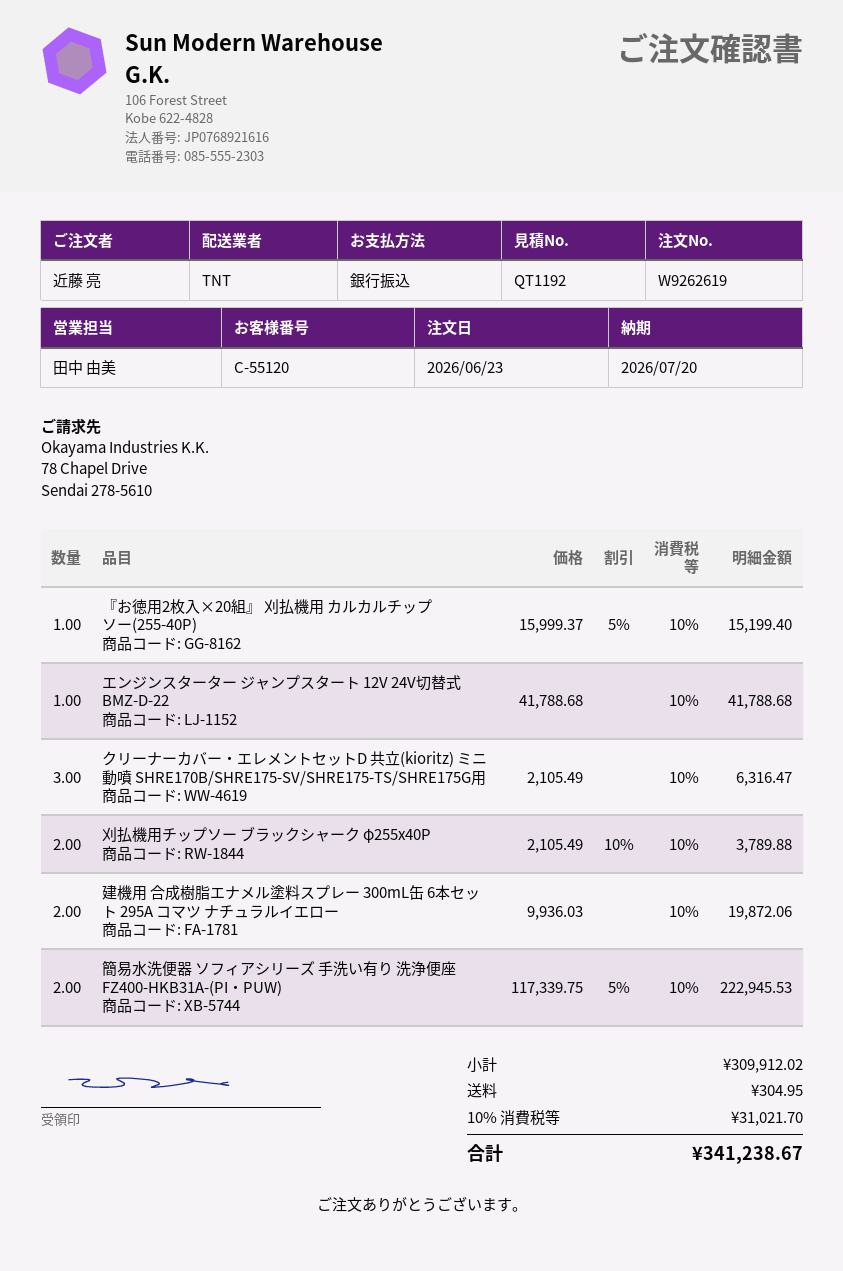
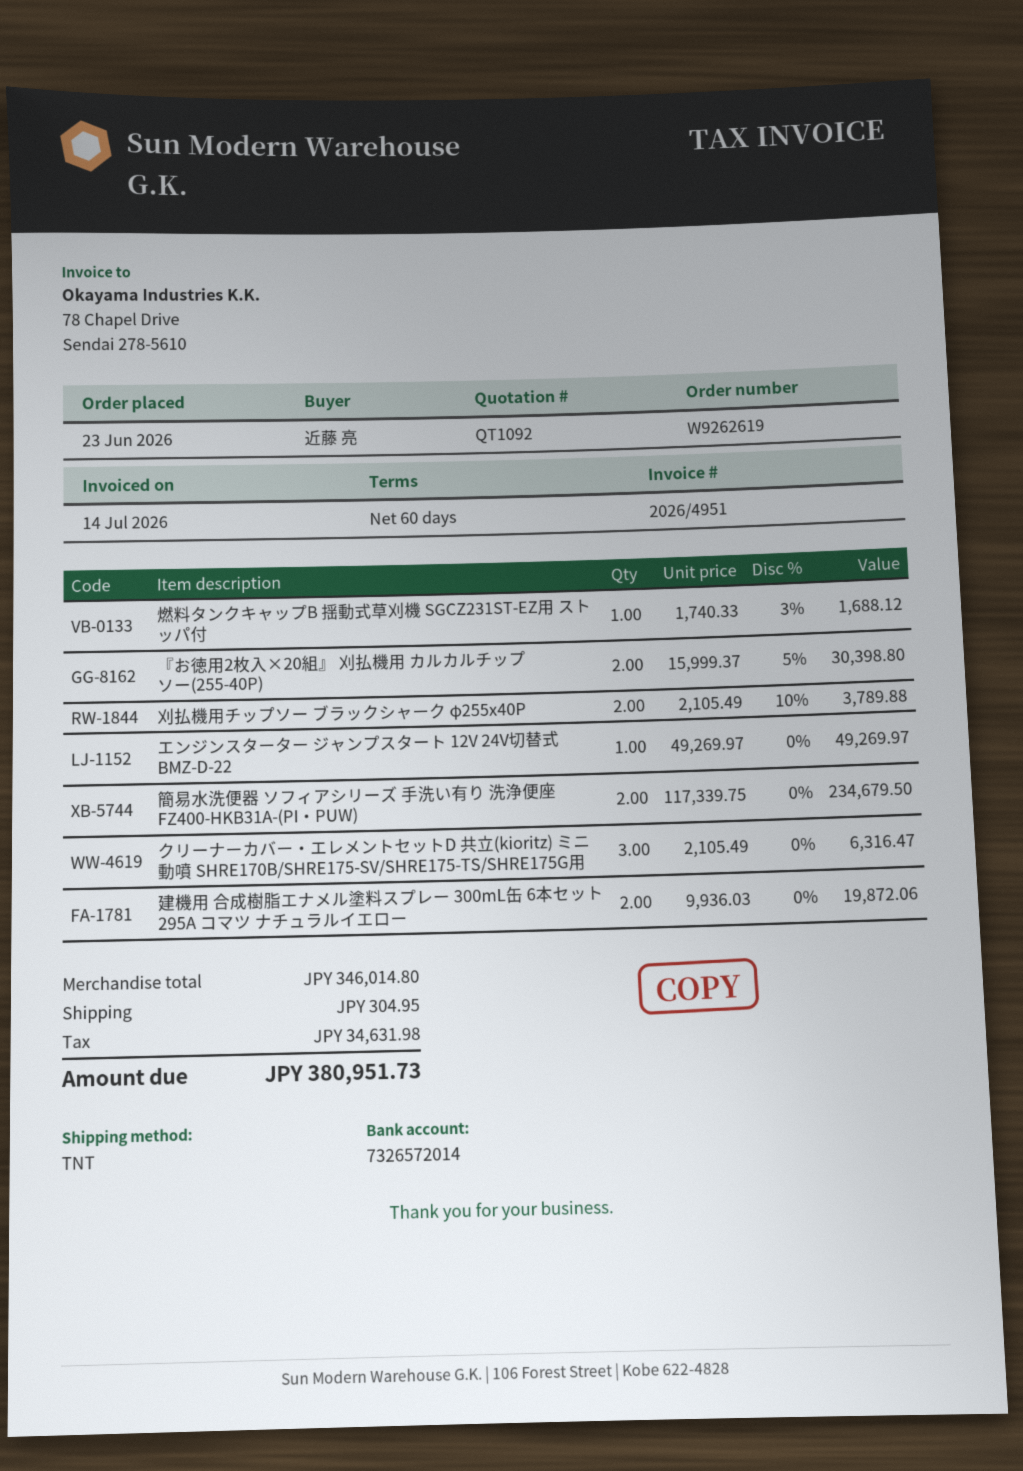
quote number: QT1192 -> QT1092
『お徳用2枚入×20組』 刈払機用 カルカルチップソー(255-40P): 1 x 15999.37 - 5% = 15199.40 -> 2 x 15999.37 - 5% = 30398.80
エンジンスターター ジャンプスタート 12V 24V切替式 BMZ-D-22: 1 x 41788.68 = 41788.68 -> 1 x 49269.97 = 49269.97
簡易水洗便器 ソフィアシリーズ 手洗い有り 洗浄便座 FZ400-HKB31A-(PI・PUW): 2 x 117339.75 - 5% = 222945.53 -> 2 x 117339.75 = 234679.50
燃料タンクキャップB 揺動式草刈機 SGCZ231ST-EZ用 ストッパ付: none -> 1 x 1740.33 - 3% = 1688.12
subtotal: 309912.02 -> 346014.80
tax: 31021.70 -> 34631.98
total: 341238.67 -> 380951.73

